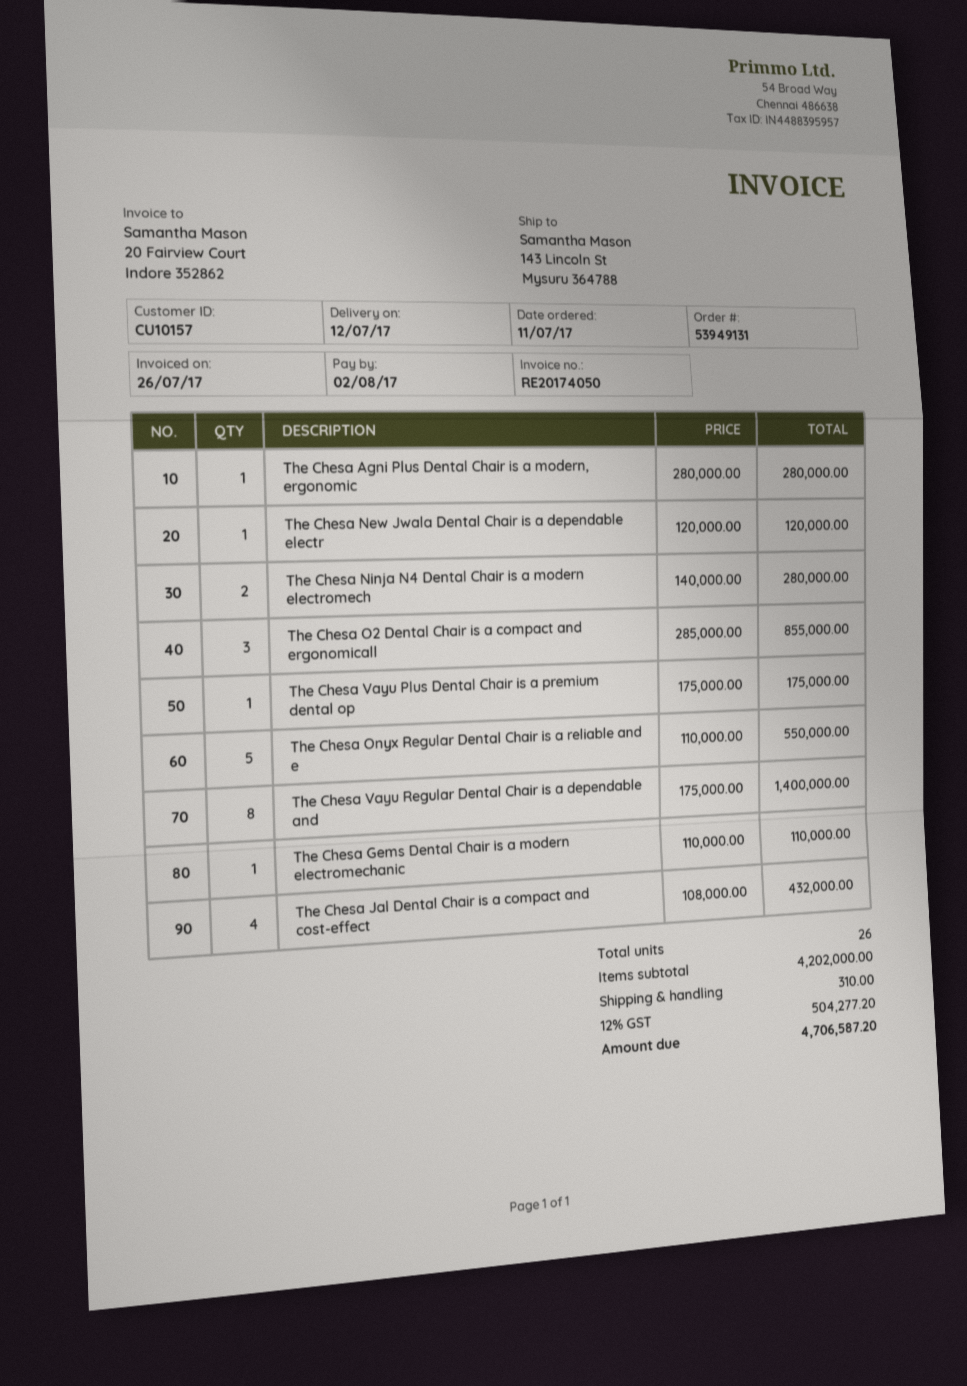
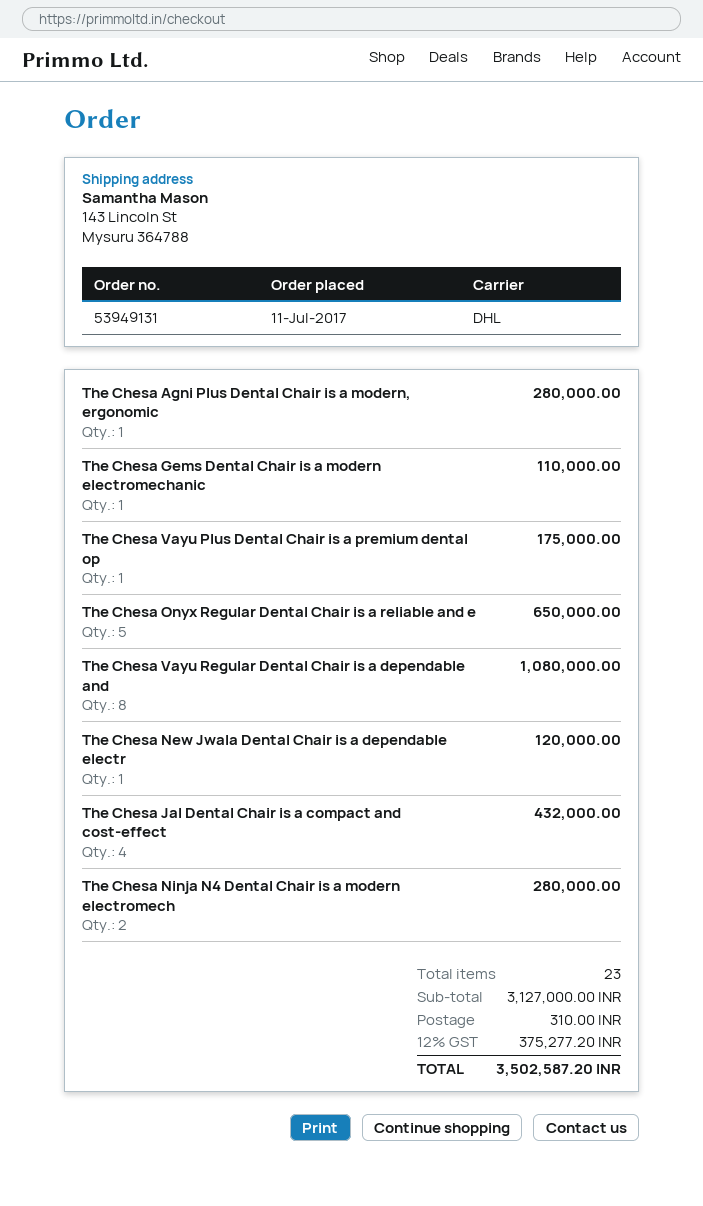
The Chesa O2 Dental Chair is a compact and ergonomicall: 3 for 855000.00 -> none
The Chesa Onyx Regular Dental Chair is a reliable and e: 5 for 550000.00 -> 5 for 650000.00
The Chesa Vayu Regular Dental Chair is a dependable and: 8 for 1400000.00 -> 8 for 1080000.00
total quantity: 26 -> 23
subtotal: 4202000.00 -> 3127000.00
tax: 12% = 504277.20 -> 12% = 375277.20
total: 4706587.20 -> 3502587.20

